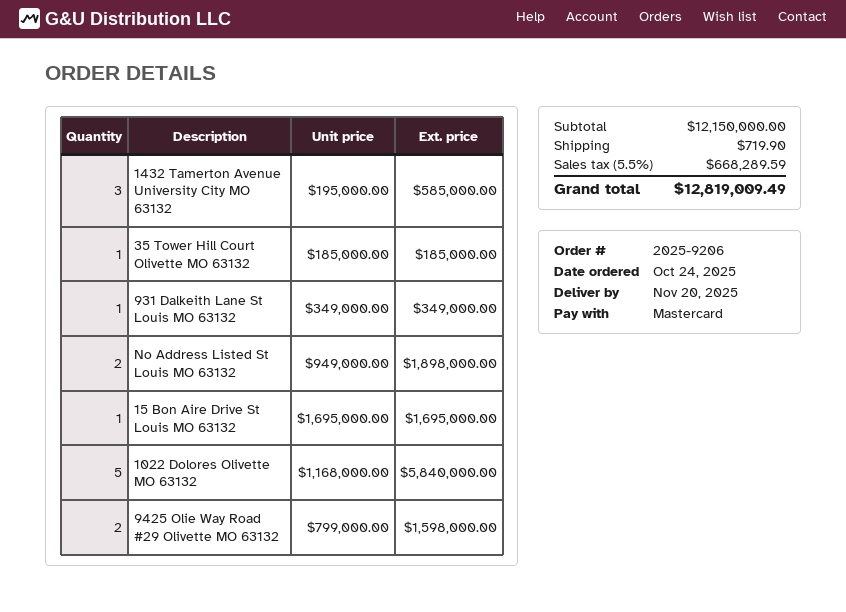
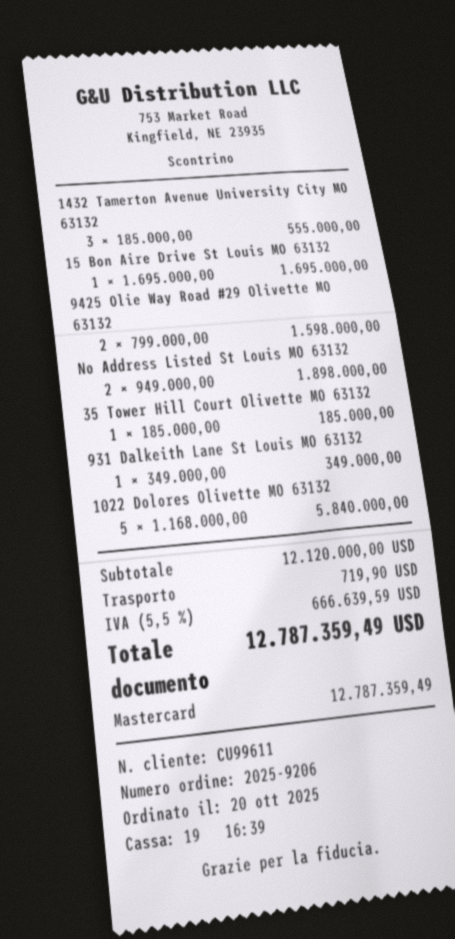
order date: 2025-10-24 -> 2025-10-20
1432 Tamerton Avenue University City MO 63132: 3 x 195000.00 = 585000.00 -> 3 x 185000.00 = 555000.00
subtotal: 12150000.00 -> 12120000.00
tax: 5.5% = 668289.59 -> 5.5% = 666639.59
total: 12819009.49 -> 12787359.49

